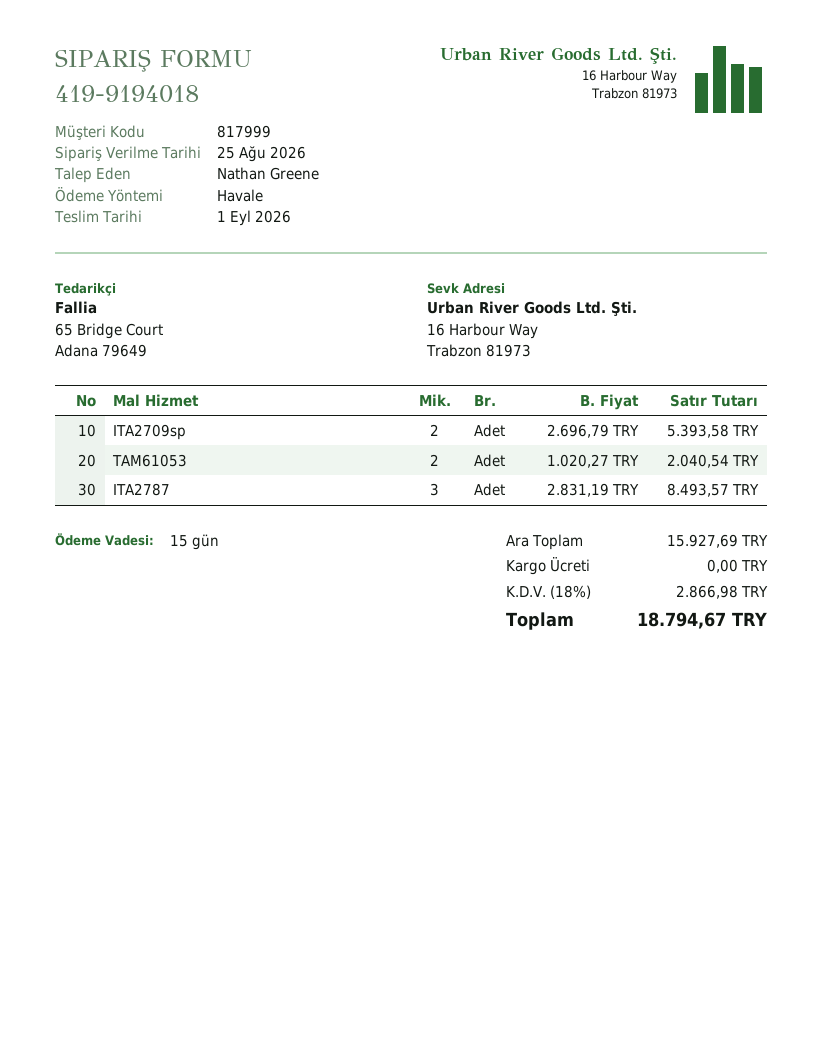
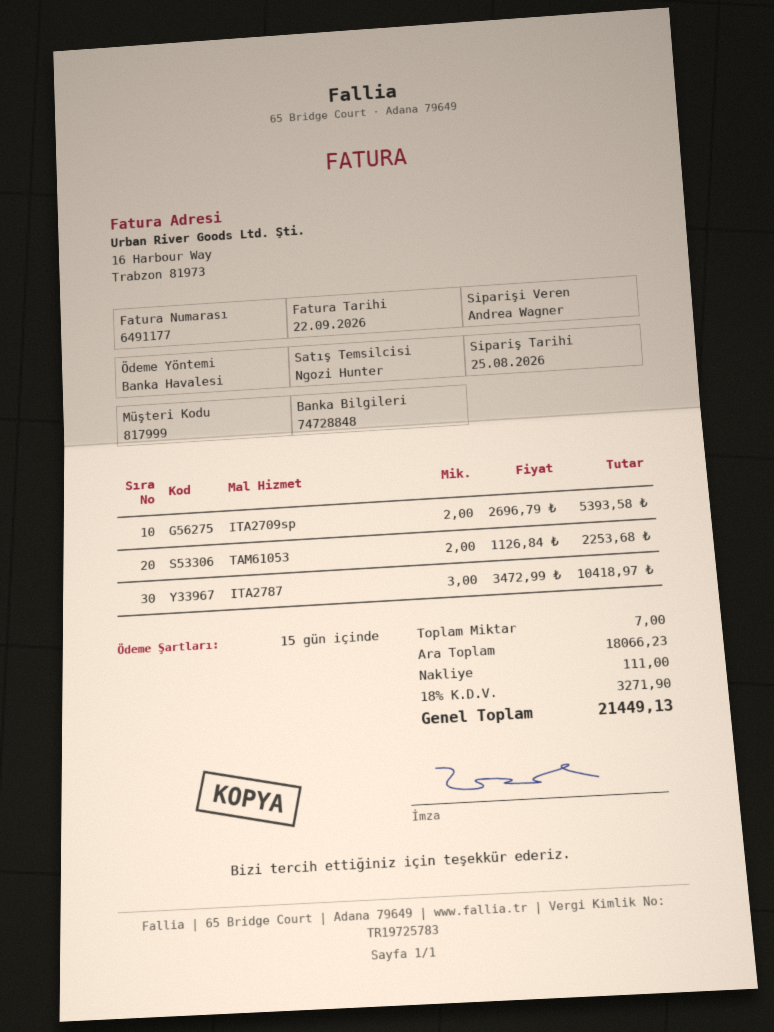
ordered by: Nathan Greene -> Andrea Wagner
TAM61053: 2 x 1020.27 = 2040.54 -> 2 x 1126.84 = 2253.68
ITA2787: 3 x 2831.19 = 8493.57 -> 3 x 3472.99 = 10418.97
subtotal: 15927.69 -> 18066.23
shipping: 0.00 -> 111.00
tax: 18% = 2866.98 -> 18% = 3271.90
total: 18794.67 -> 21449.13

